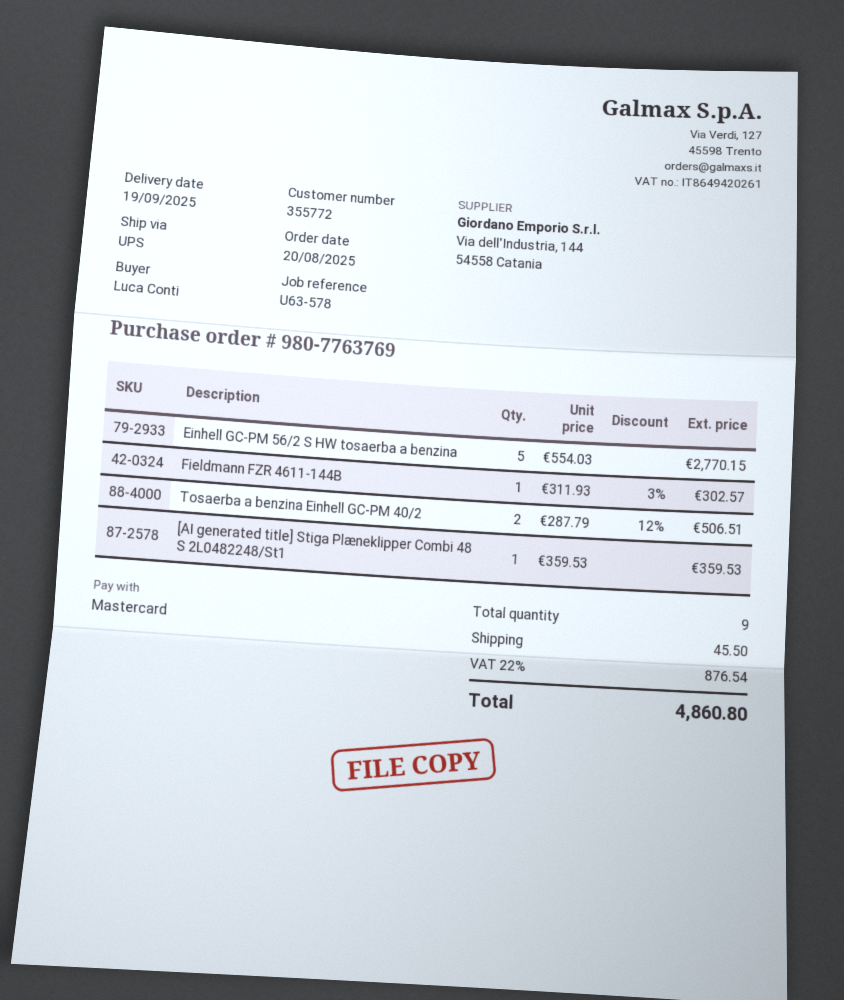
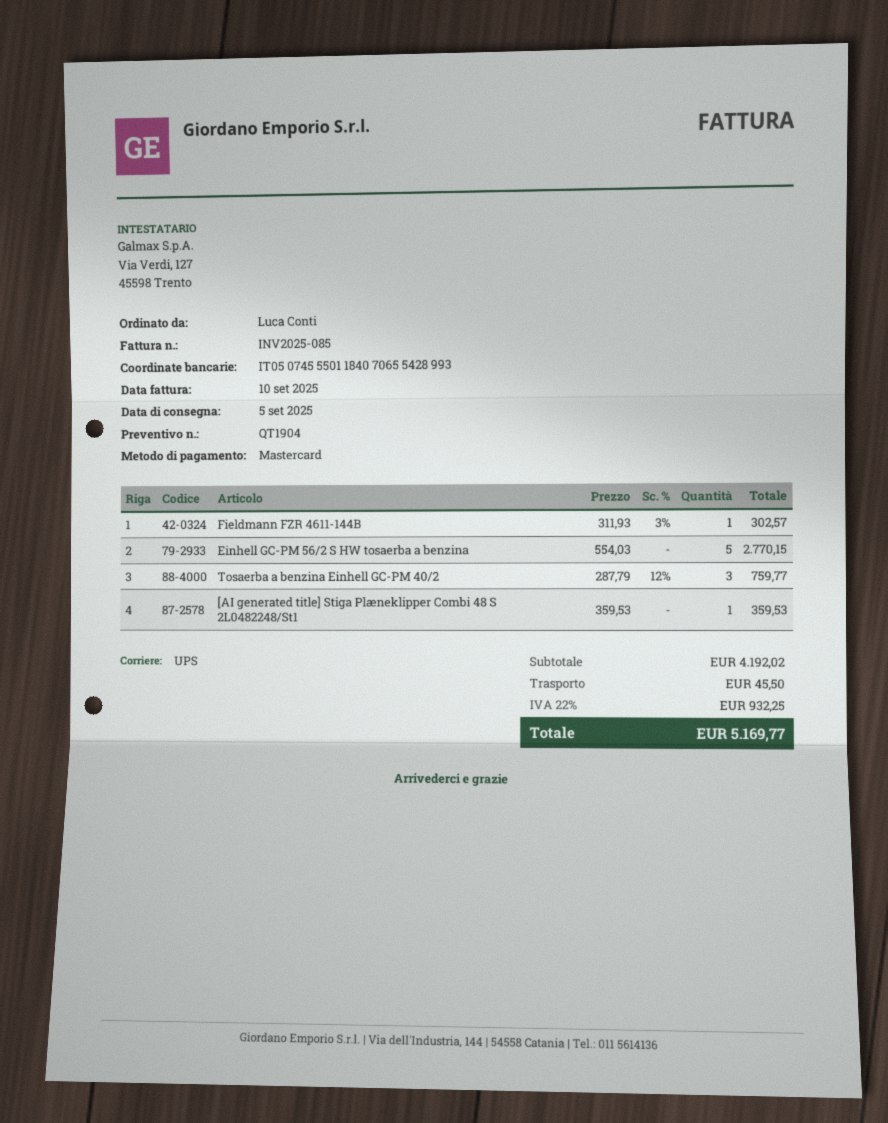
delivery date: 2025-09-19 -> 2025-09-05
Tosaerba a benzina Einhell GC-PM 40/2: 2 x 287.79 - 12% = 506.51 -> 3 x 287.79 - 12% = 759.77
tax: 22% = 876.54 -> 22% = 932.25
total: 4860.80 -> 5169.77

